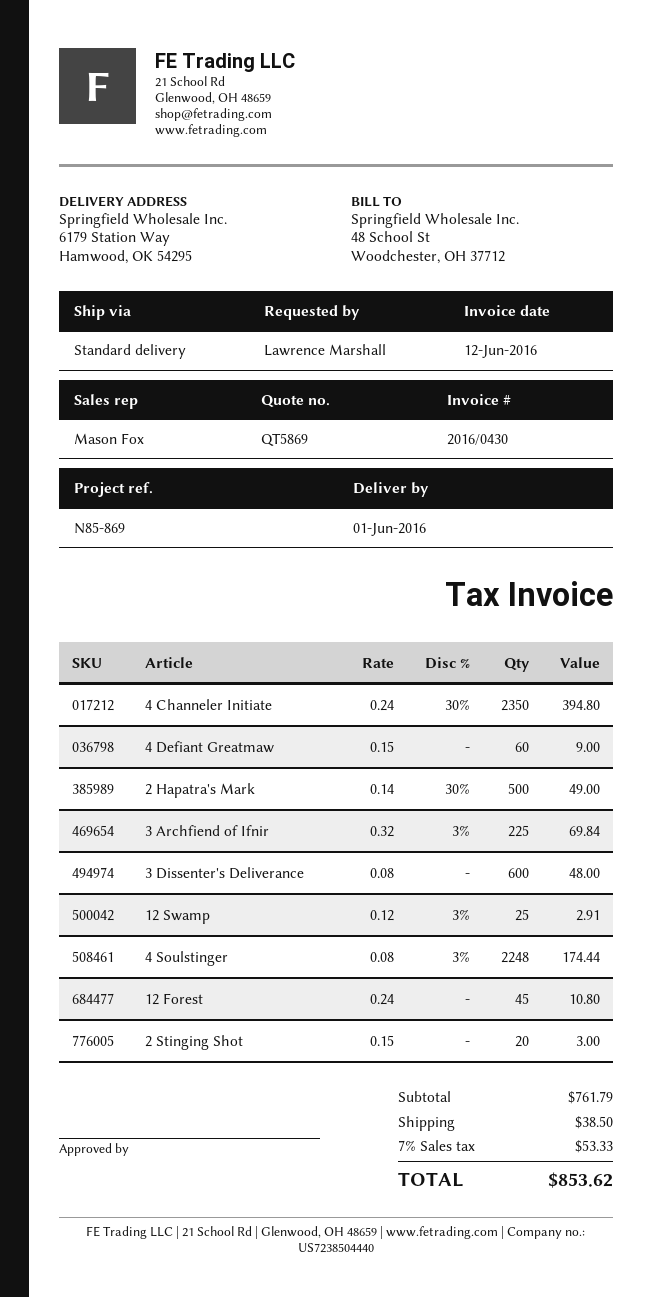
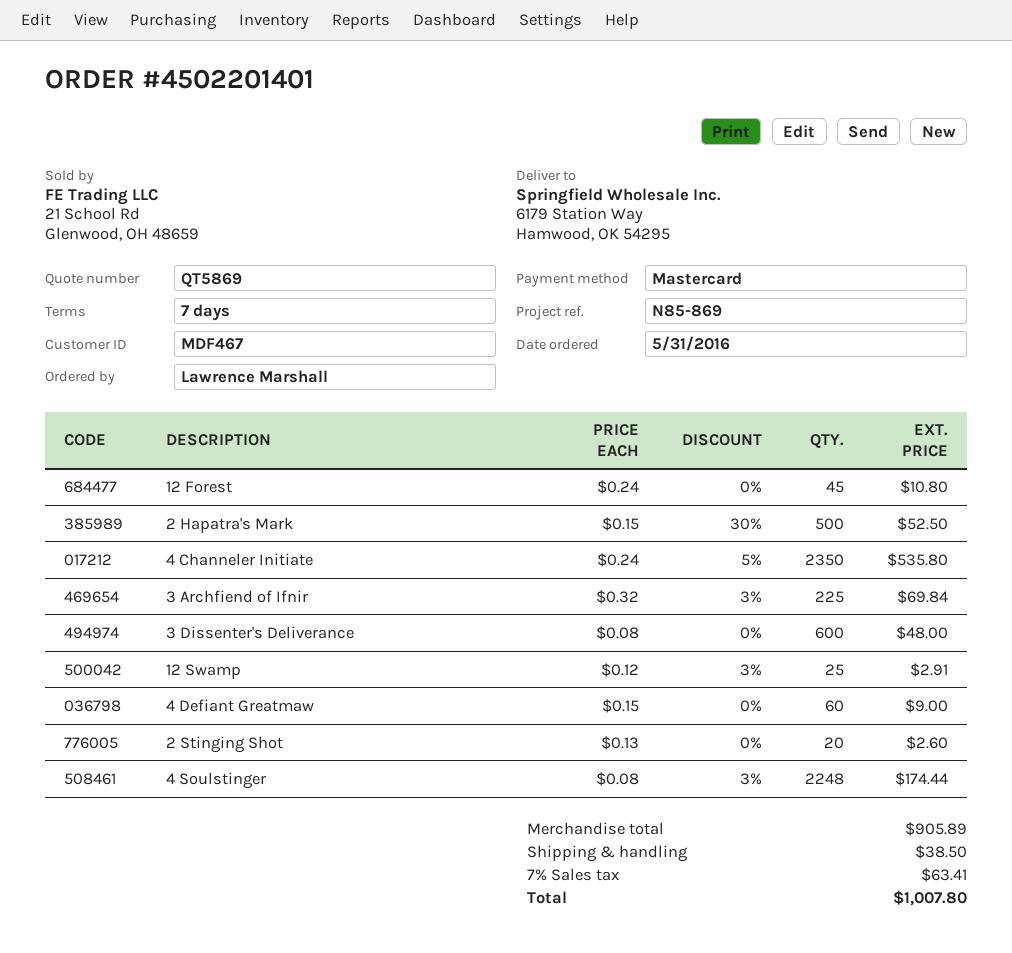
4 Channeler Initiate: 2350 x 0.24 - 30% = 394.80 -> 2350 x 0.24 - 5% = 535.80
2 Hapatra's Mark: 500 x 0.14 - 30% = 49.00 -> 500 x 0.15 - 30% = 52.50
2 Stinging Shot: 20 x 0.15 = 3.00 -> 20 x 0.13 = 2.60
subtotal: 761.79 -> 905.89
tax: 7% = 53.33 -> 7% = 63.41
total: 853.62 -> 1007.80

